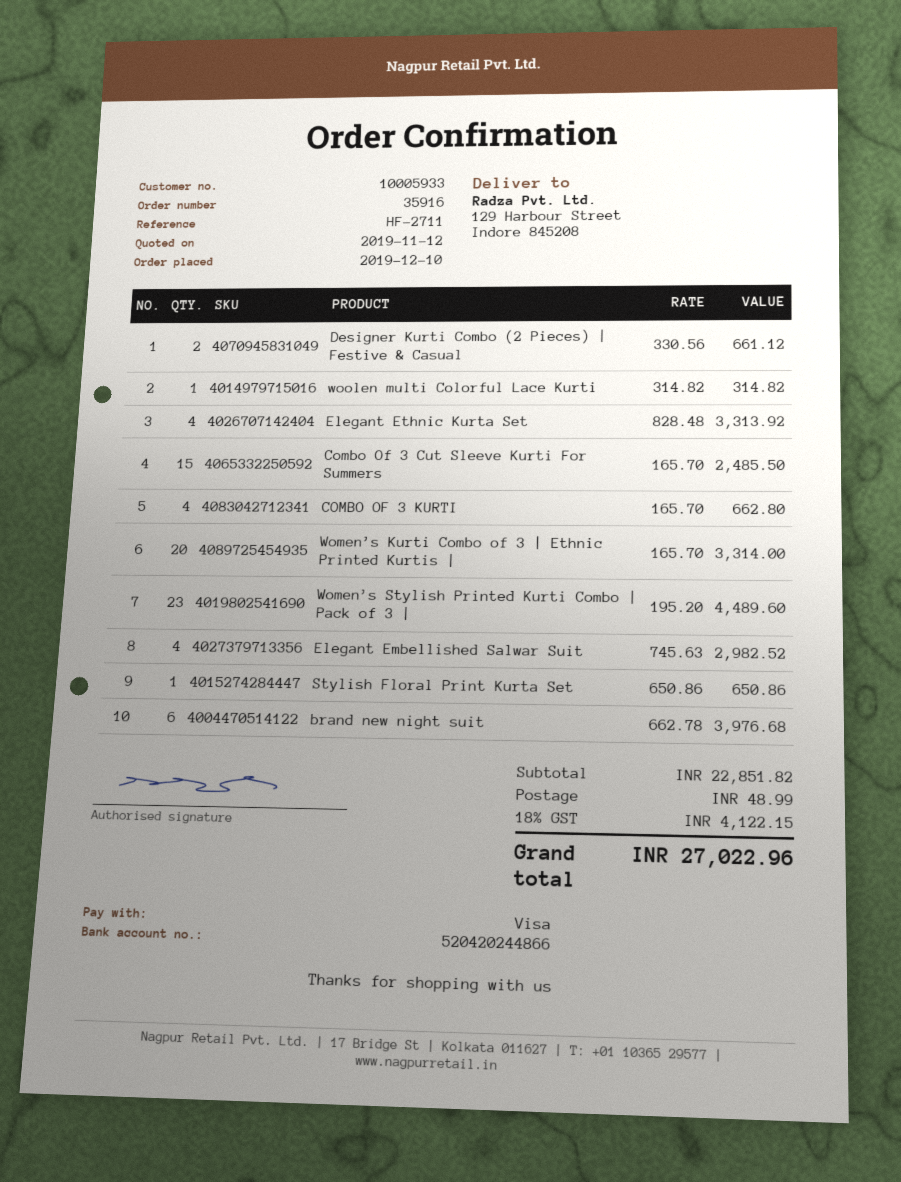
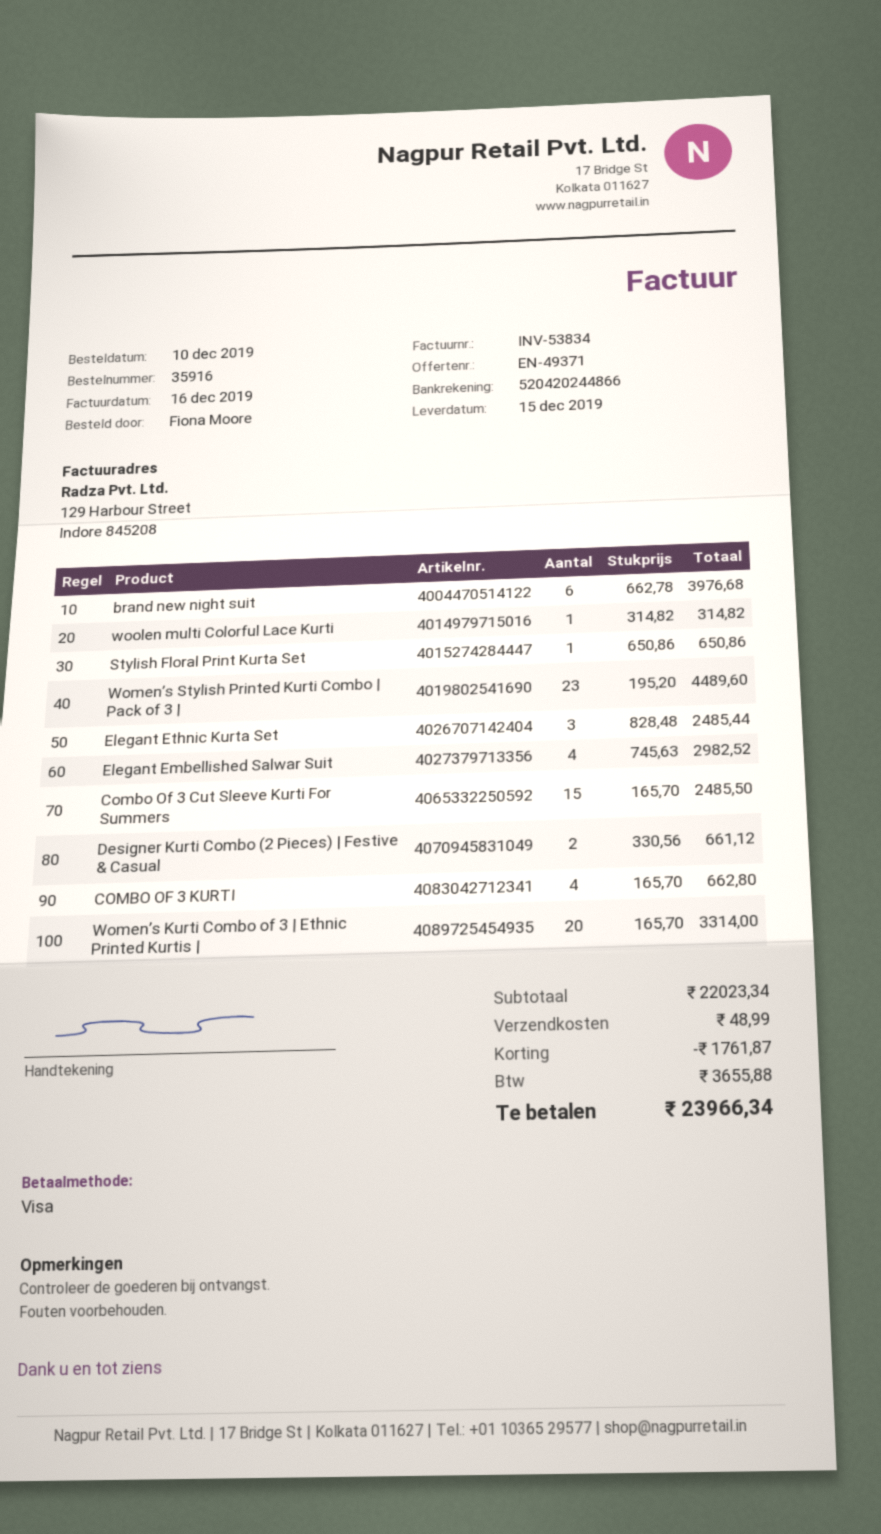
Elegant Ethnic Kurta Set: 4 x 828.48 = 3313.92 -> 3 x 828.48 = 2485.44
subtotal: 22851.82 -> 22023.34
discount: none -> 1761.87
tax: 4122.15 -> 3655.88
total: 27022.96 -> 23966.34

